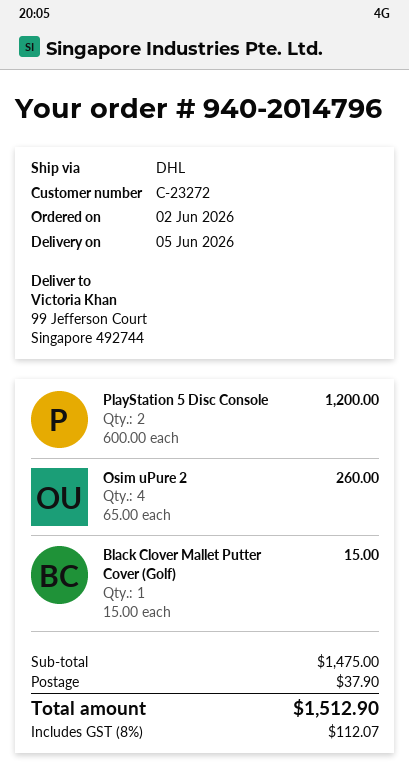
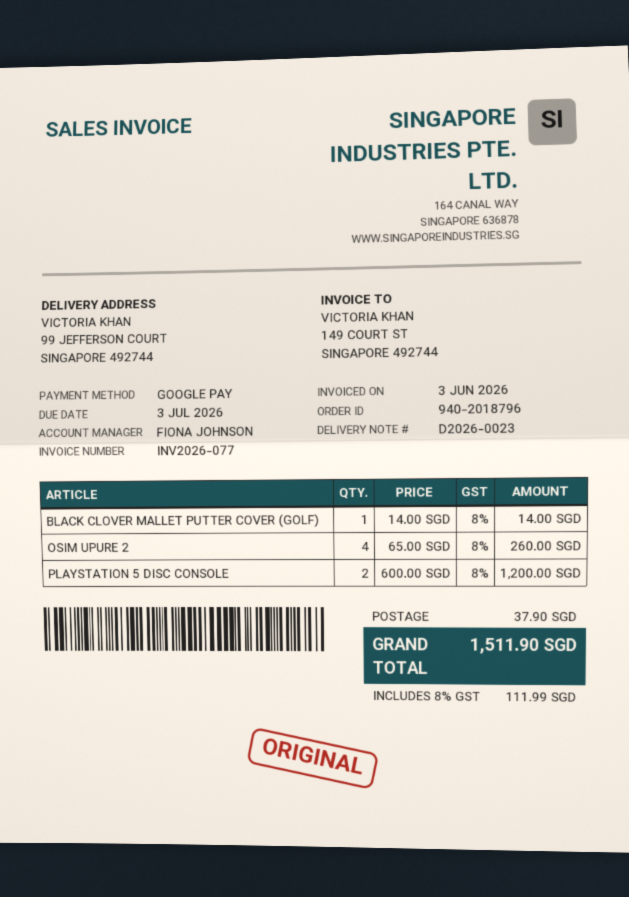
order number: 940-2014796 -> 940-2018796
Black Clover Mallet Putter Cover (Golf): 1 x 15.00 = 15.00 -> 1 x 14.00 = 14.00
tax: 8% = 112.07 -> 8% = 111.99
total: 1512.90 -> 1511.90

